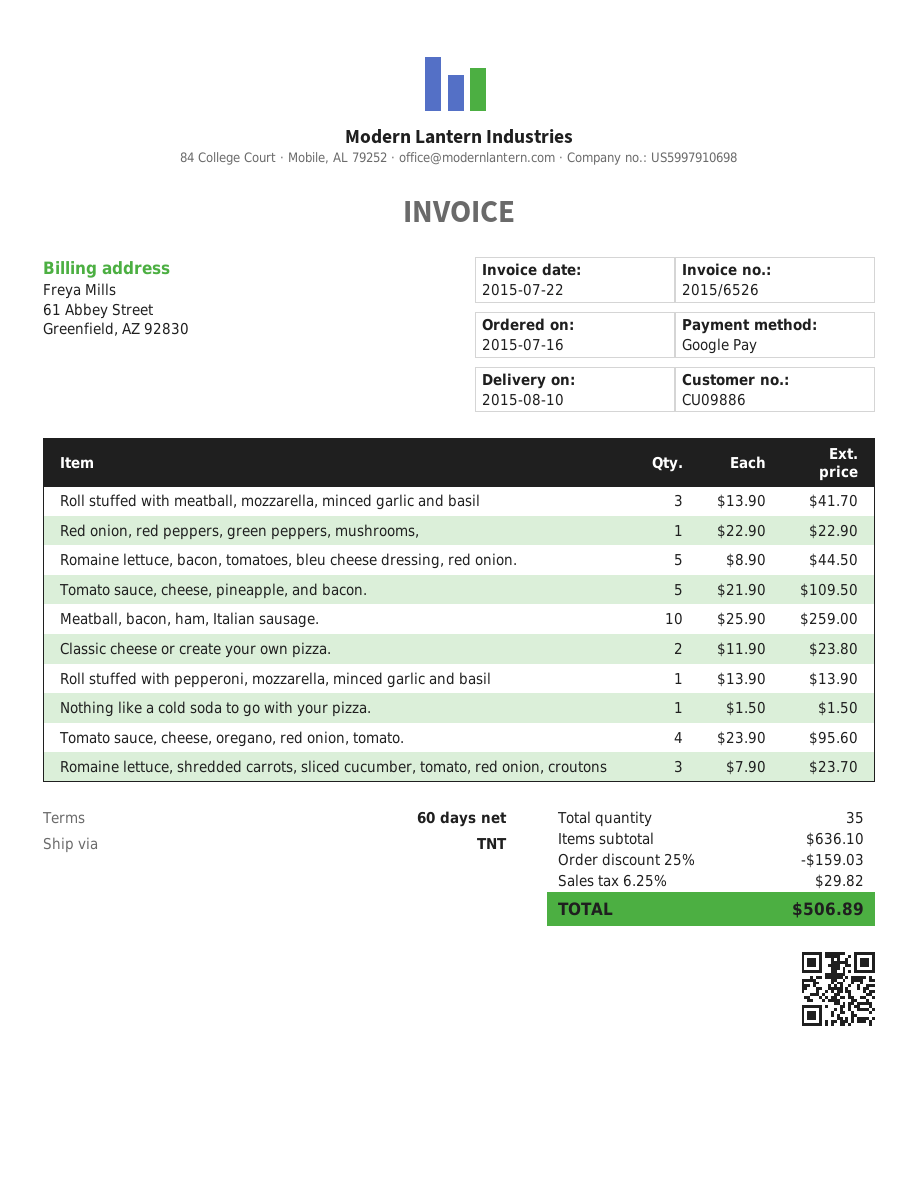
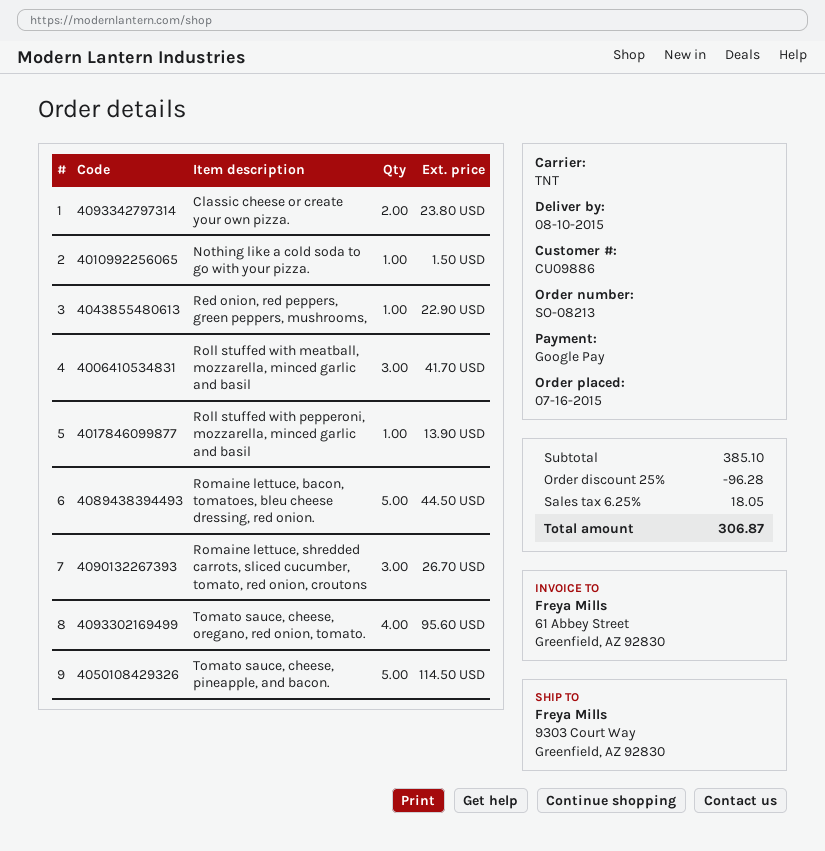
Tomato sauce, cheese, pineapple, and bacon.: 5 for 109.50 -> 5 for 114.50
Meatball, bacon, ham, Italian sausage.: 10 for 259.00 -> none
Romaine lettuce, shredded carrots, sliced cucumber, tomato, red onion, croutons: 3 for 23.70 -> 3 for 26.70
subtotal: 636.10 -> 385.10
discount: 25% = 159.03 -> 25% = 96.28
tax: 6.25% = 29.82 -> 6.25% = 18.05
total: 506.89 -> 306.87

